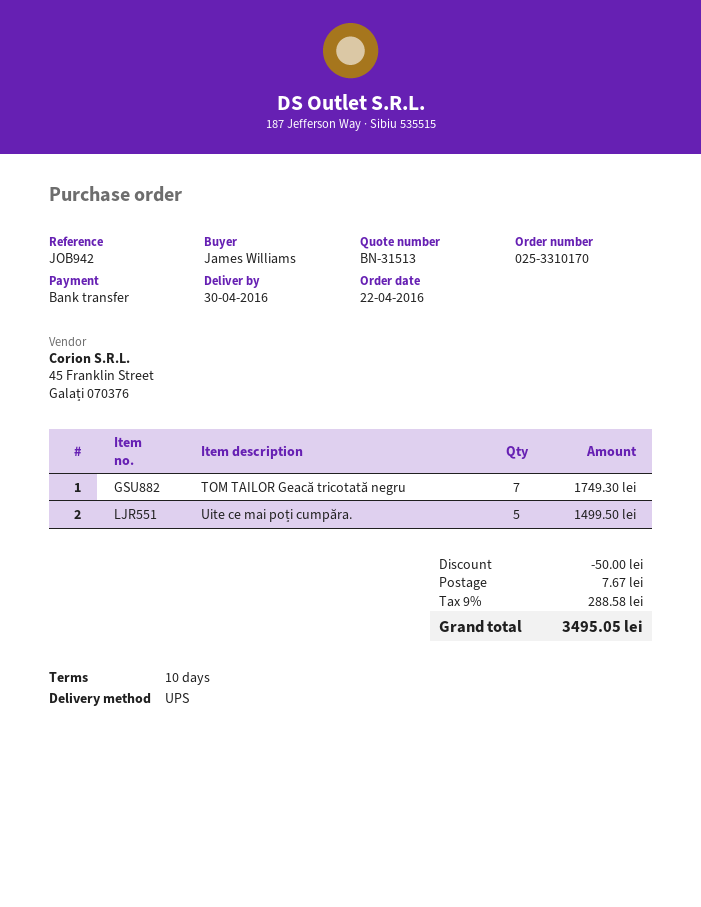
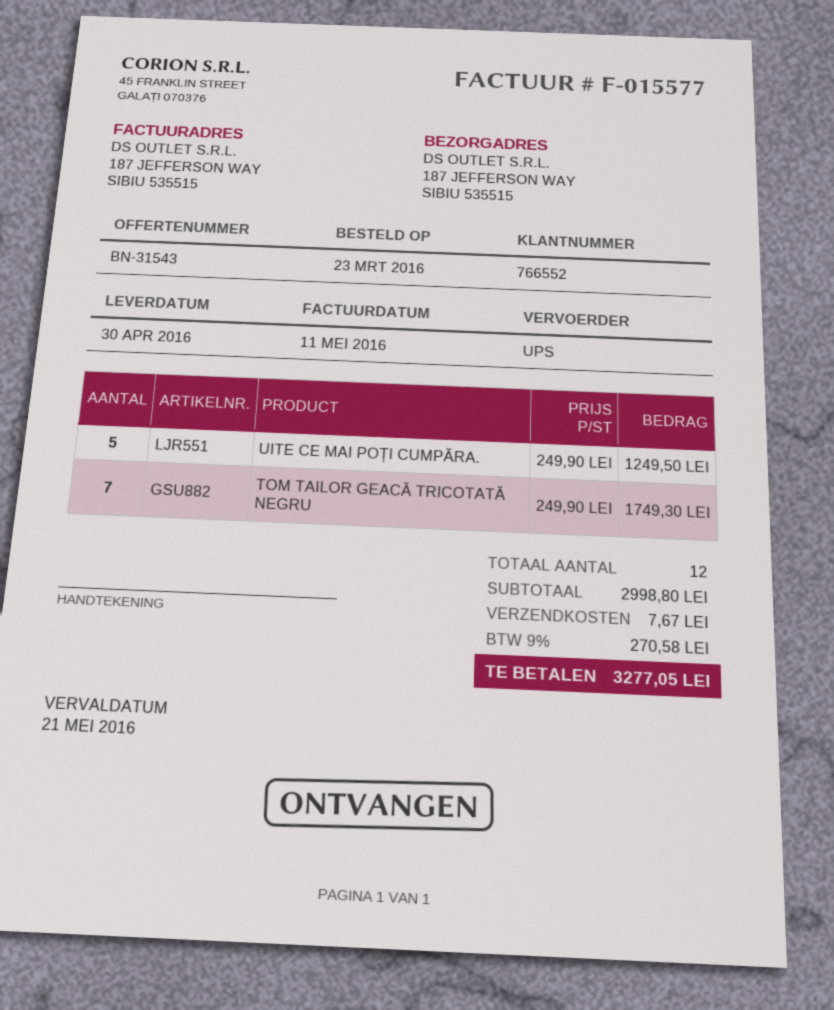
quote number: BN-31513 -> BN-31543
order date: 2016-04-22 -> 2016-03-23
Uite ce mai poți cumpăra.: 5 for 1499.50 -> 5 for 1249.50
discount: 50.00 -> none
tax: 9% = 288.58 -> 9% = 270.58
total: 3495.05 -> 3277.05

